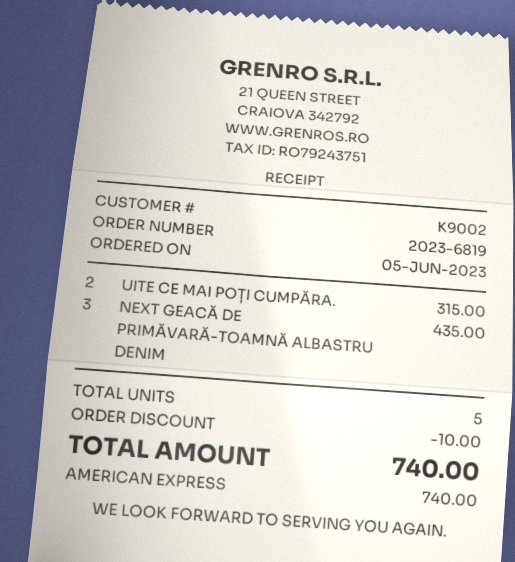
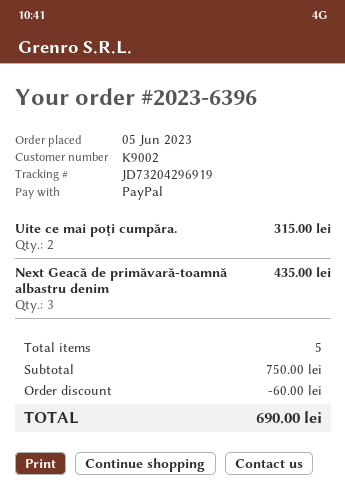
order number: 2023-6819 -> 2023-6396
payment method: American Express -> PayPal
discount: 10.00 -> 60.00
total: 740.00 -> 690.00

